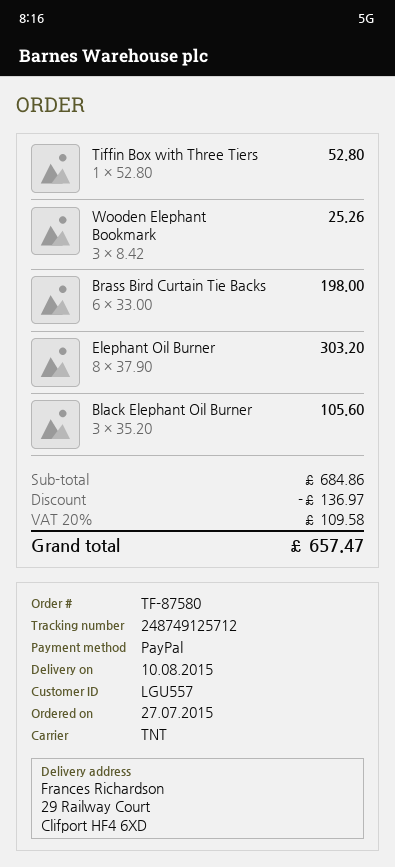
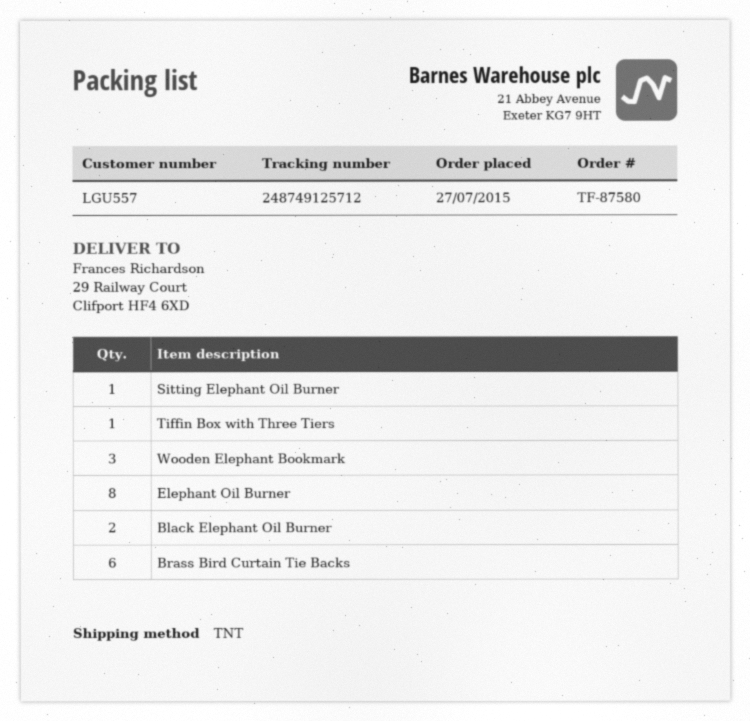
Black Elephant Oil Burner: 3 -> 2
Sitting Elephant Oil Burner: none -> 1

